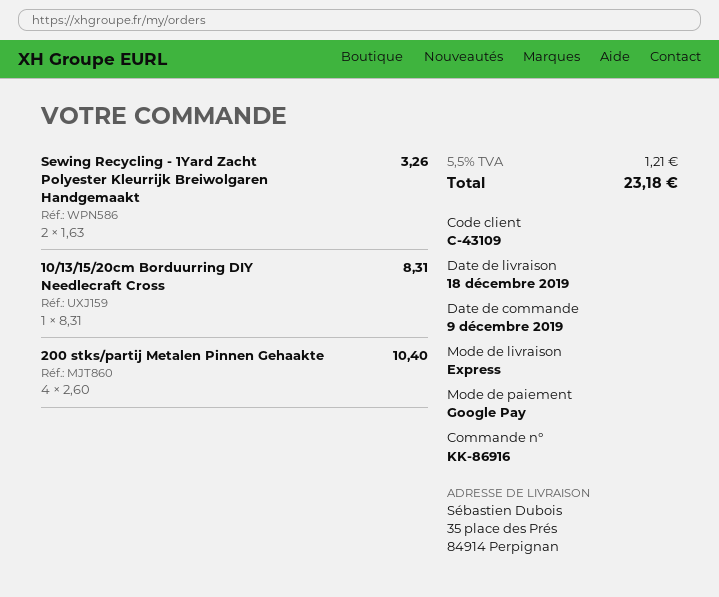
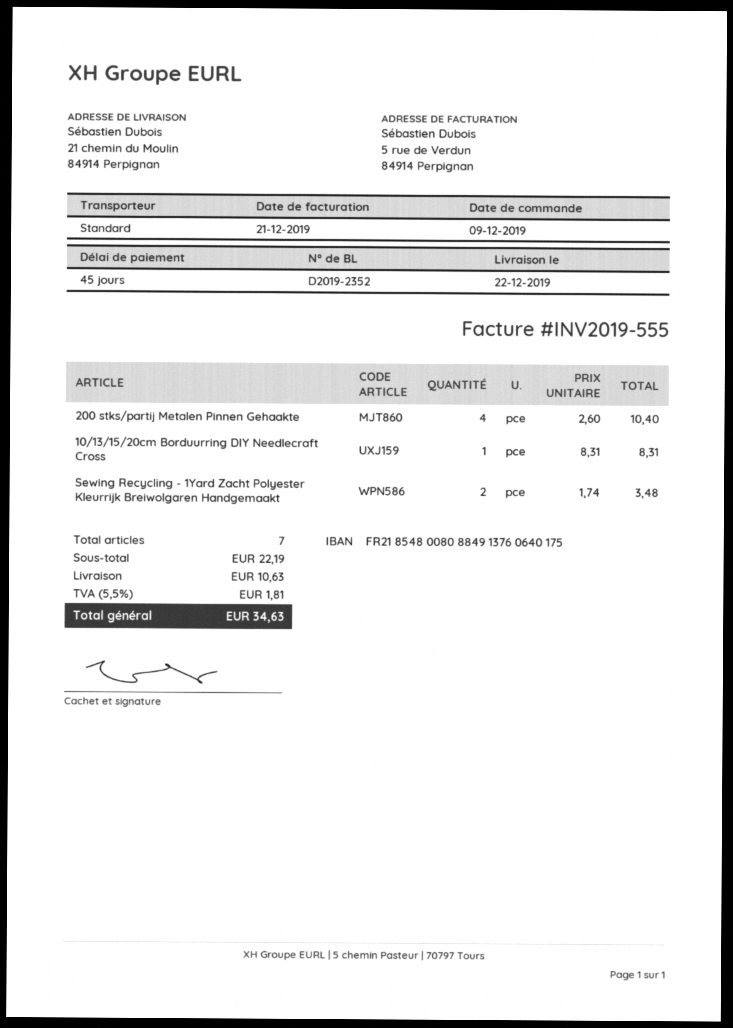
delivery date: 2019-12-18 -> 2019-12-22
shipping method: express -> standard
ship to: 35 place des Prés, 84914 Perpignan -> 21 chemin du Moulin, 84914 Perpignan
Sewing Recycling - 1Yard Zacht Polyester Kleurrijk Breiwolgaren Handgemaakt: 2 x 1.63 = 3.26 -> 2 x 1.74 = 3.48
shipping: none -> 10.63
tax: 5.5% = 1.21 -> 5.5% = 1.81
total: 23.18 -> 34.63

